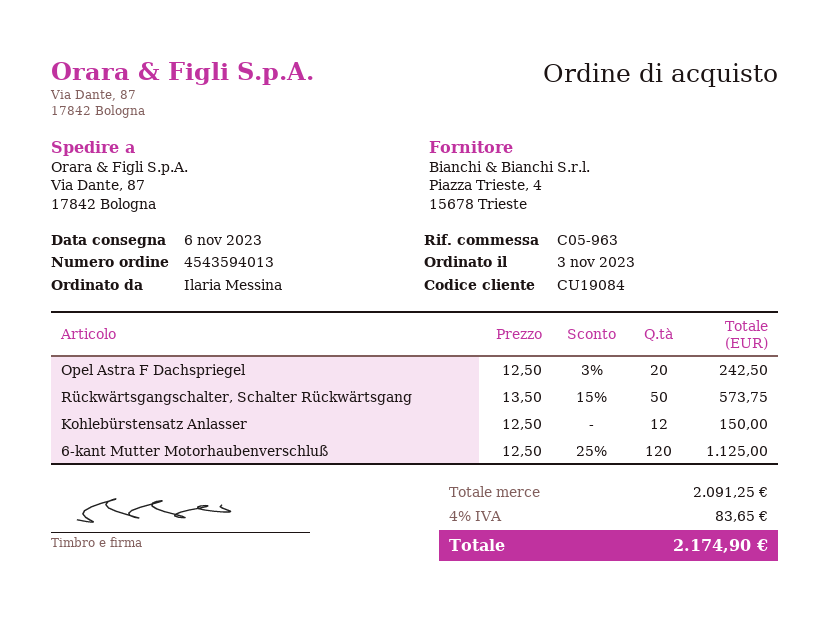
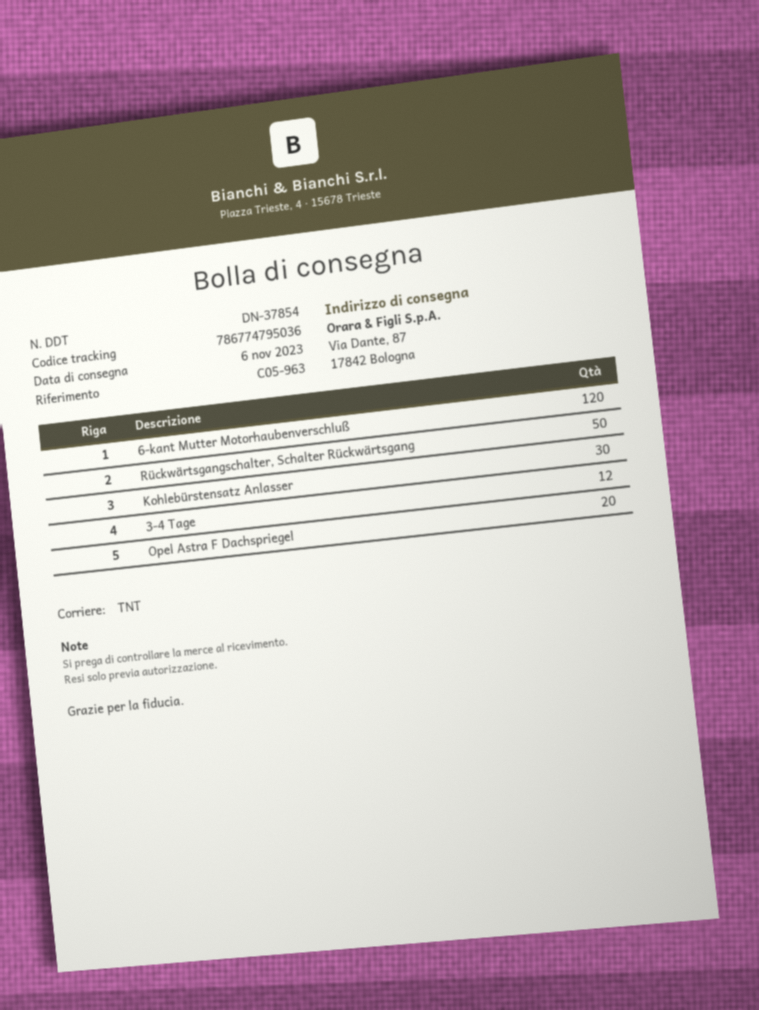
Kohlebürstensatz Anlasser: 12 -> 30
3-4 Tage: none -> 12

